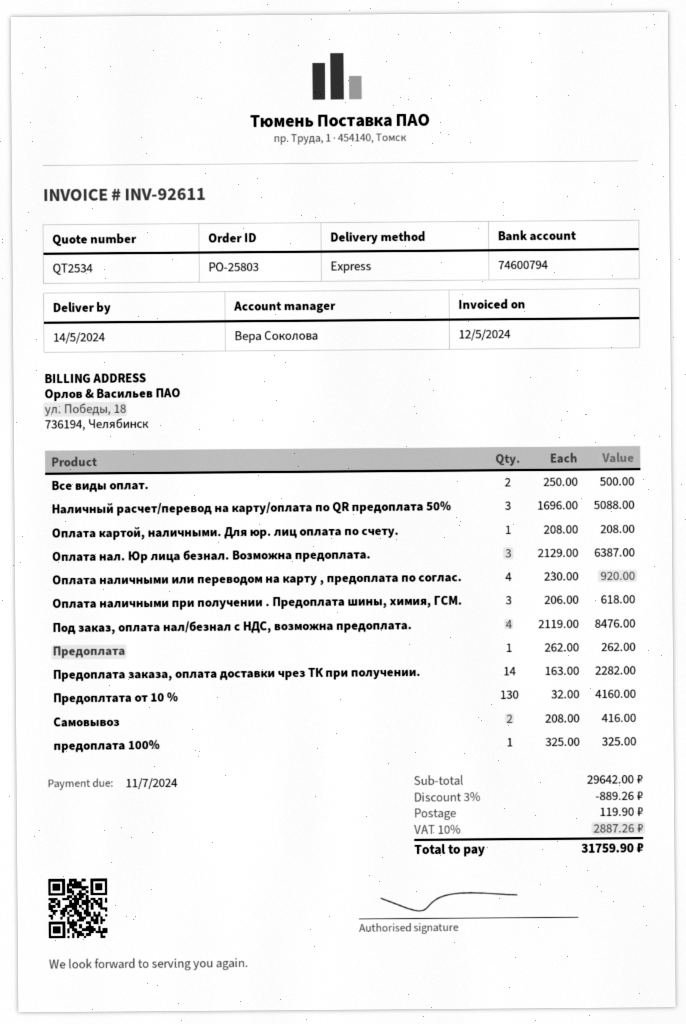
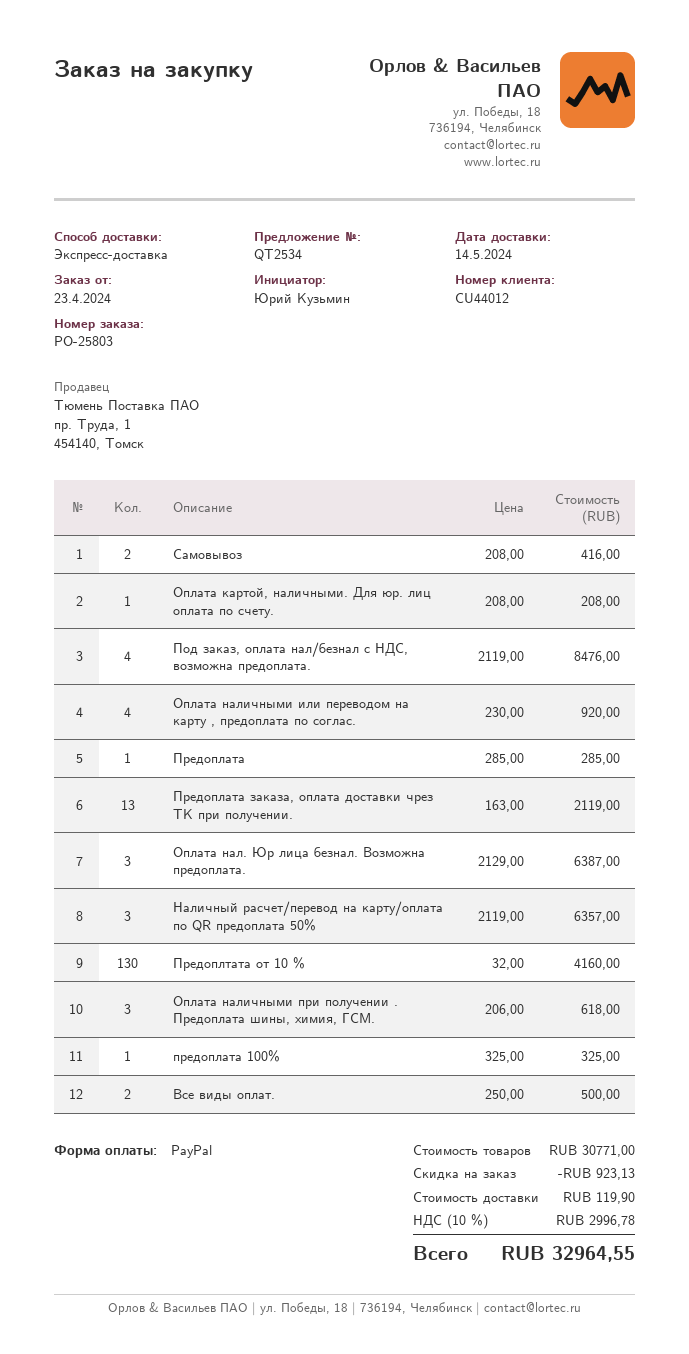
Наличный расчет/перевод на карту/оплата по QR предоплата 50%: 3 x 1696.00 = 5088.00 -> 3 x 2119.00 = 6357.00
Предоплата: 1 x 262.00 = 262.00 -> 1 x 285.00 = 285.00
Предоплата заказа, оплата доставки чрез ТК при получении.: 14 x 163.00 = 2282.00 -> 13 x 163.00 = 2119.00
subtotal: 29642.00 -> 30771.00
discount: 889.26 -> 923.13
tax: 10% = 2887.26 -> 10% = 2996.78
total: 31759.90 -> 32964.55

